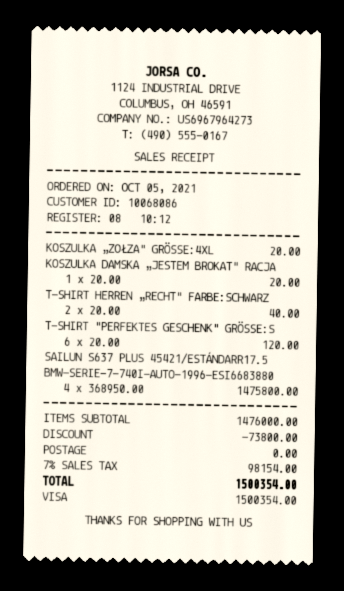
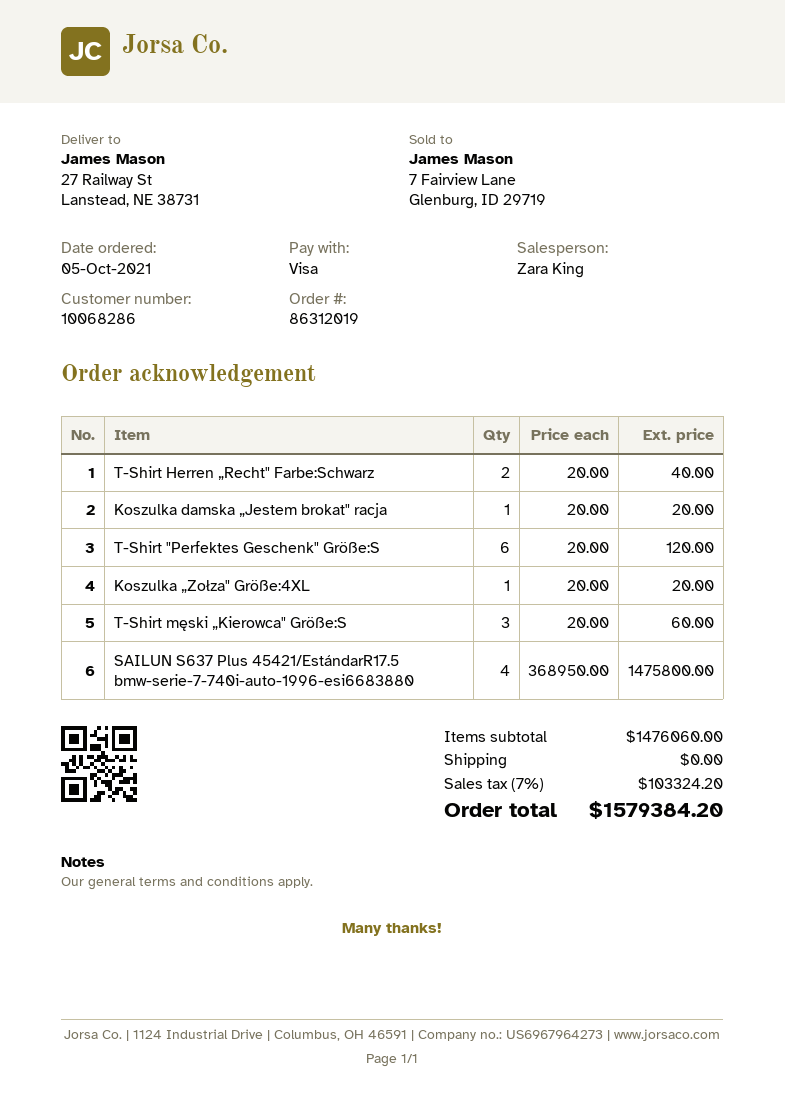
customer number: 10068086 -> 10068286
T-Shirt męski „Kierowca" Größe:S: none -> 3 x 20.00 = 60.00
subtotal: 1476000.00 -> 1476060.00
discount: 73800.00 -> none
tax: 7% = 98154.00 -> 7% = 103324.20
total: 1500354.00 -> 1579384.20

